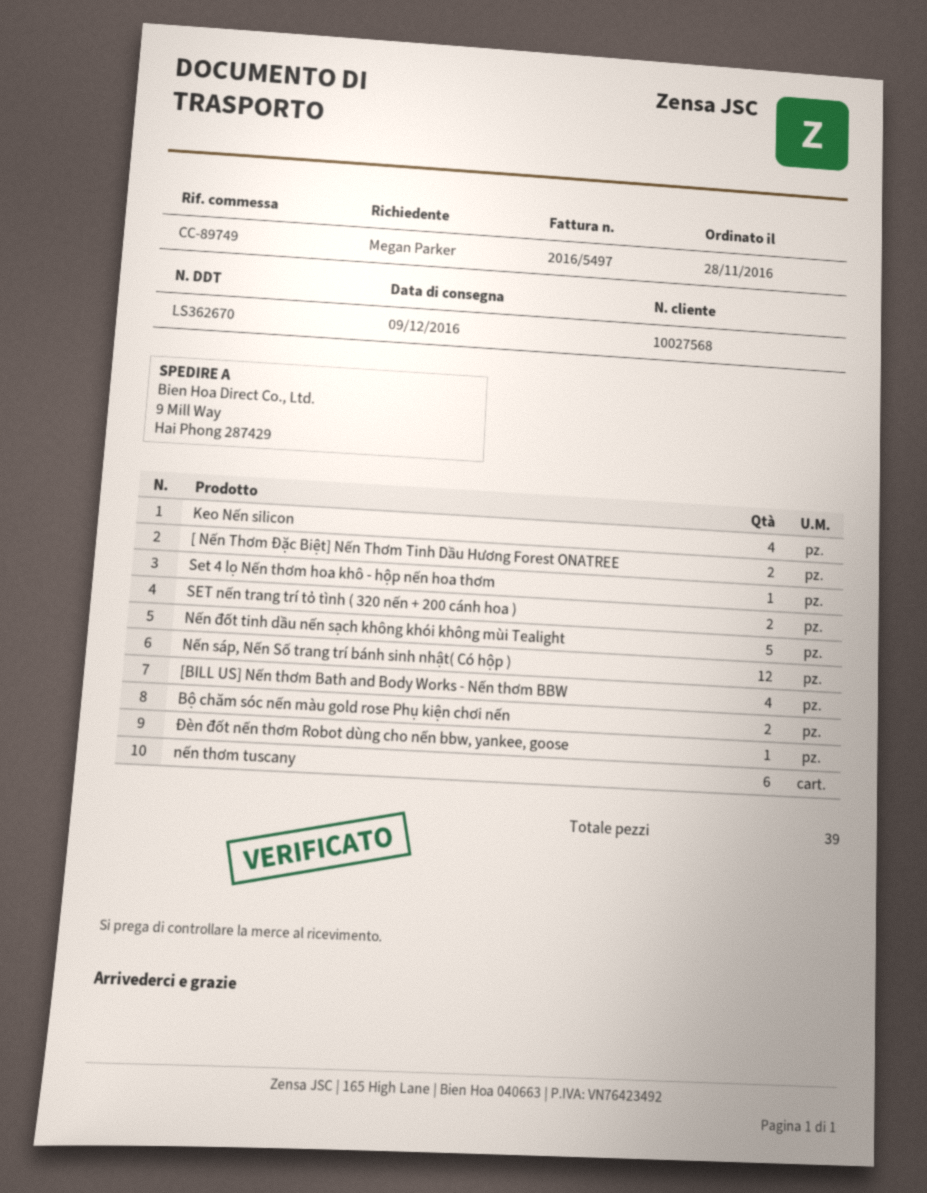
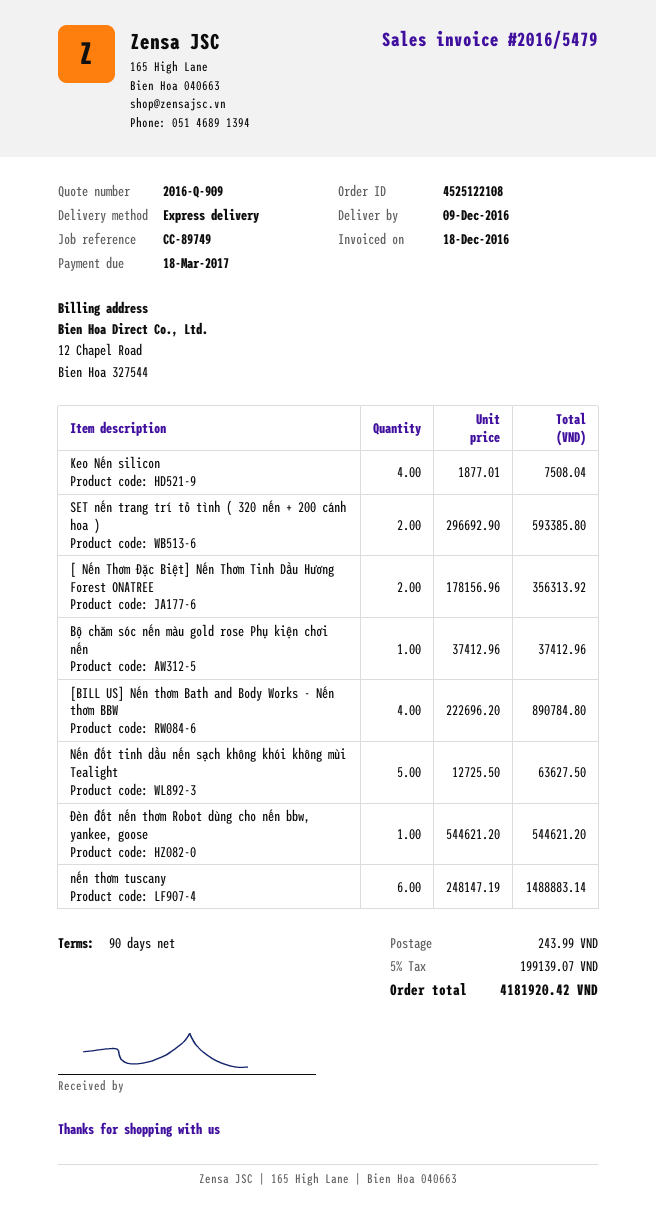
invoice number: 2016/5497 -> 2016/5479
Set 4 lọ Nến thơm hoa khô - hộp nến hoa thơm: 1 -> none
Nến sáp, Nến Số trang trí bánh sinh nhật( Có hộp ): 12 -> none
Bộ chăm sóc nến màu gold rose Phụ kiện chơi nến: 2 -> 1

